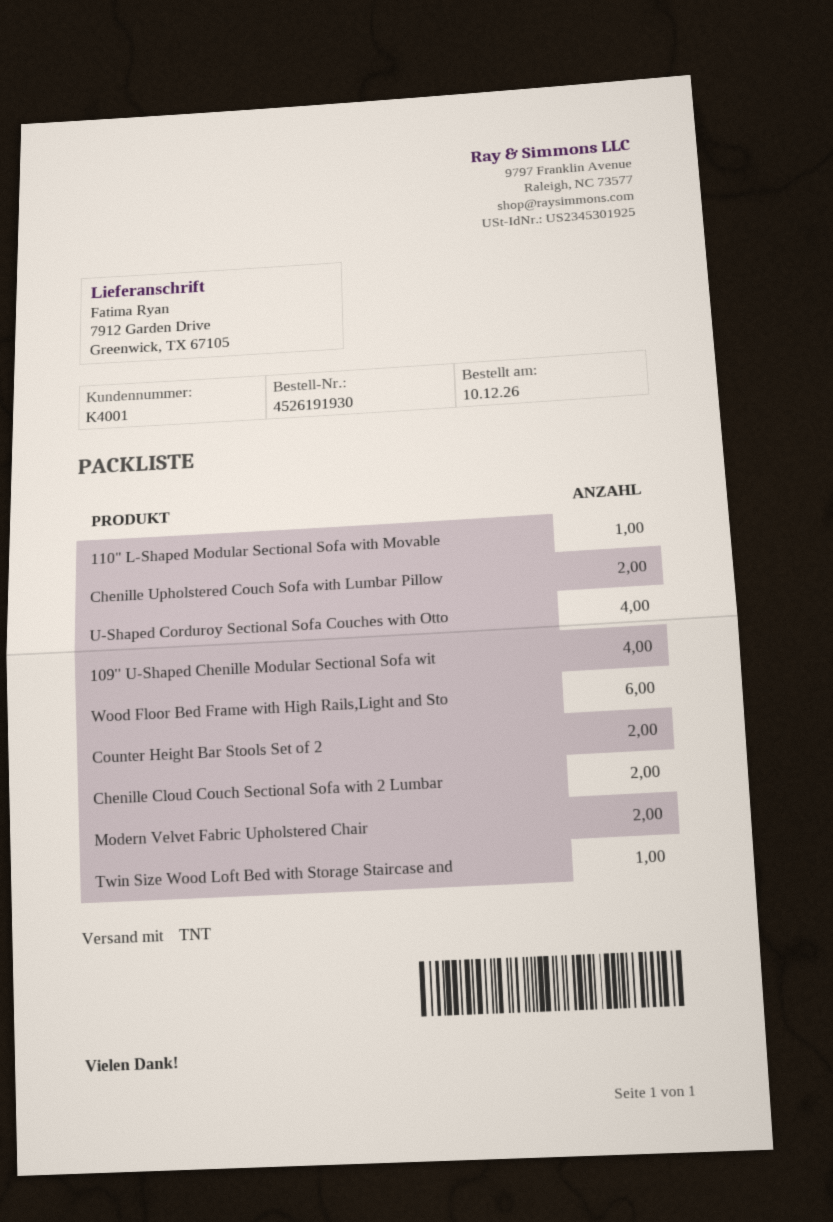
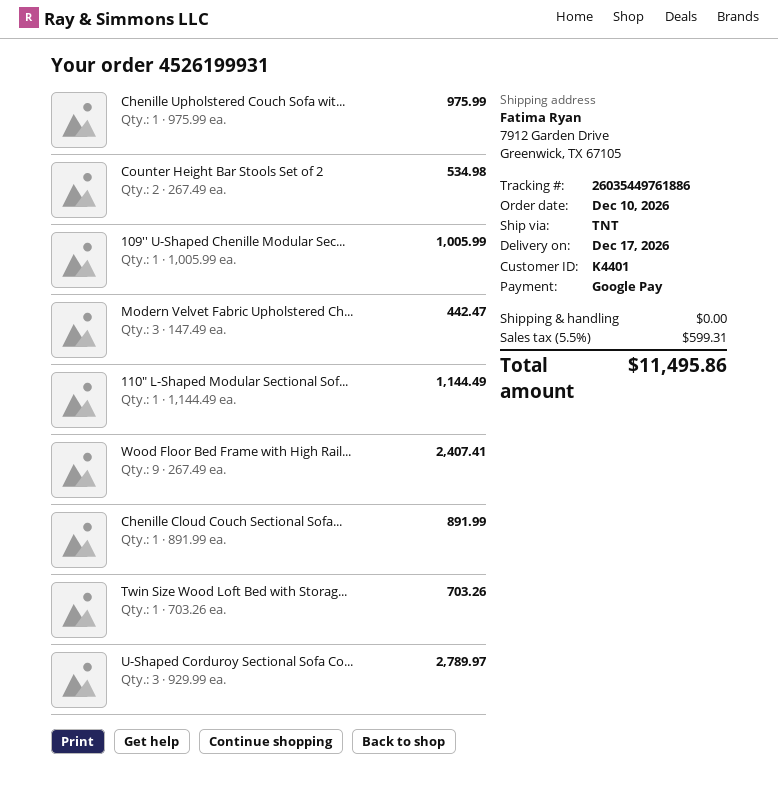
order number: 4526191930 -> 4526199931
customer number: K4001 -> K4401
Chenille Upholstered Couch Sofa with Lumbar Pillow: 2 -> 1
U-Shaped Corduroy Sectional Sofa Couches with Otto: 4 -> 3
109'' U-Shaped Chenille Modular Sectional Sofa wit: 4 -> 1
Wood Floor Bed Frame with High Rails,Light and Sto: 6 -> 9
Chenille Cloud Couch Sectional Sofa with 2 Lumbar: 2 -> 1
Modern Velvet Fabric Upholstered Chair: 2 -> 3

